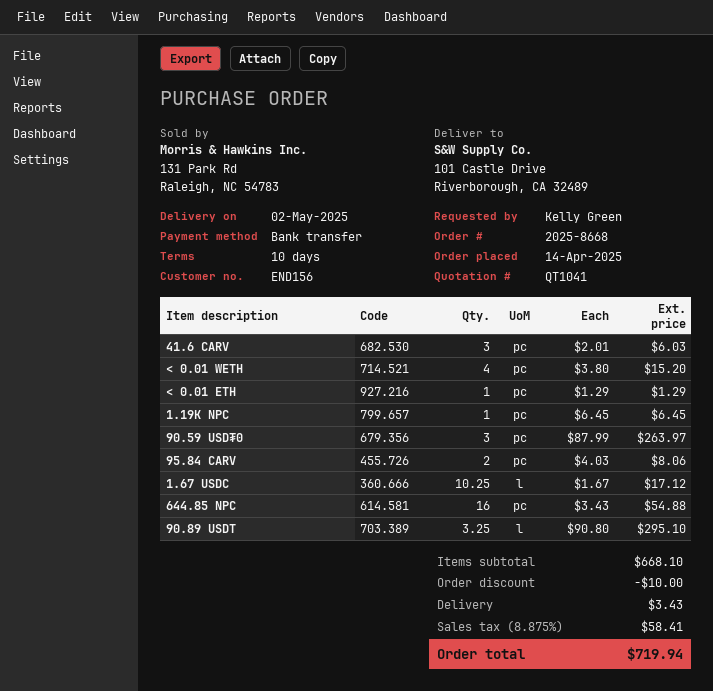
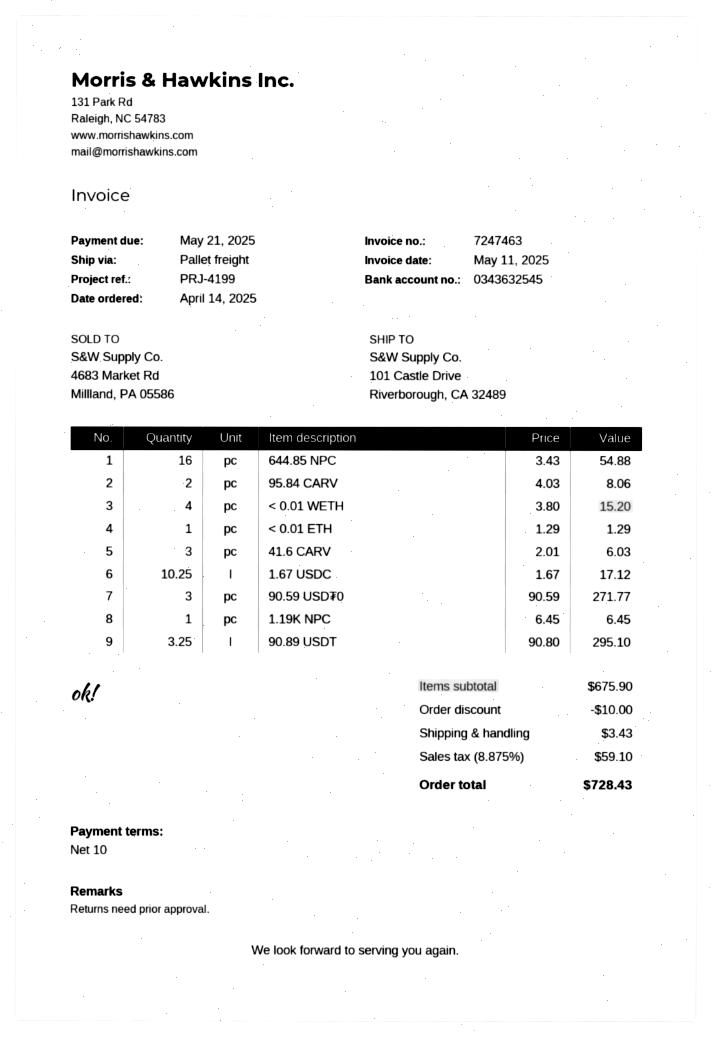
90.59 USD₮0: 3 x 87.99 = 263.97 -> 3 x 90.59 = 271.77
subtotal: 668.10 -> 675.90
tax: 8.875% = 58.41 -> 8.875% = 59.10
total: 719.94 -> 728.43

